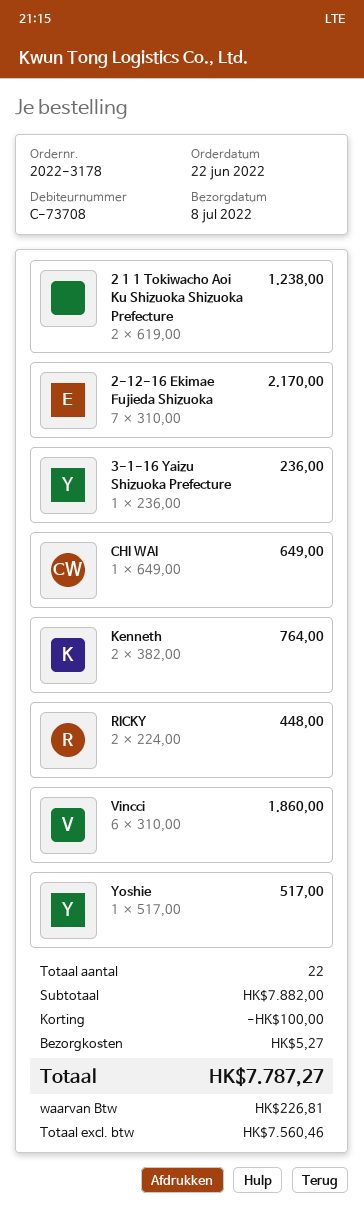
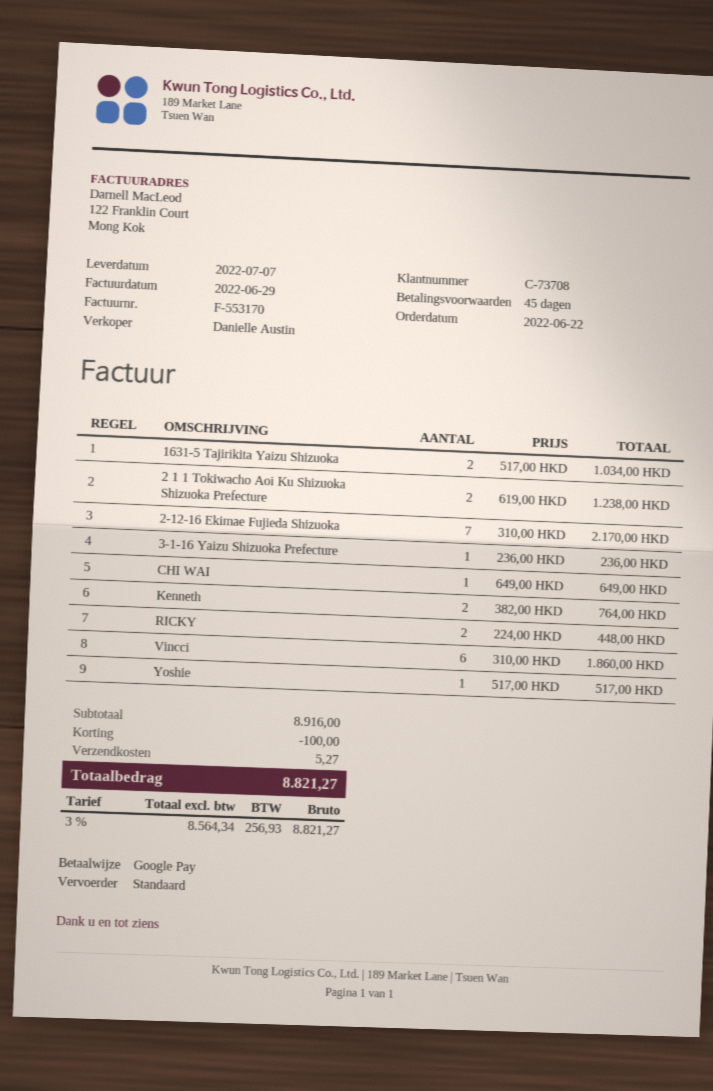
delivery date: 2022-07-08 -> 2022-07-07
1631-5 Tajirikita Yaizu Shizuoka: none -> 2 x 517.00 = 1034.00
subtotal: 7882.00 -> 8916.00
net: 7560.46 -> 8564.34
tax: 226.81 -> 256.93
total: 7787.27 -> 8821.27

